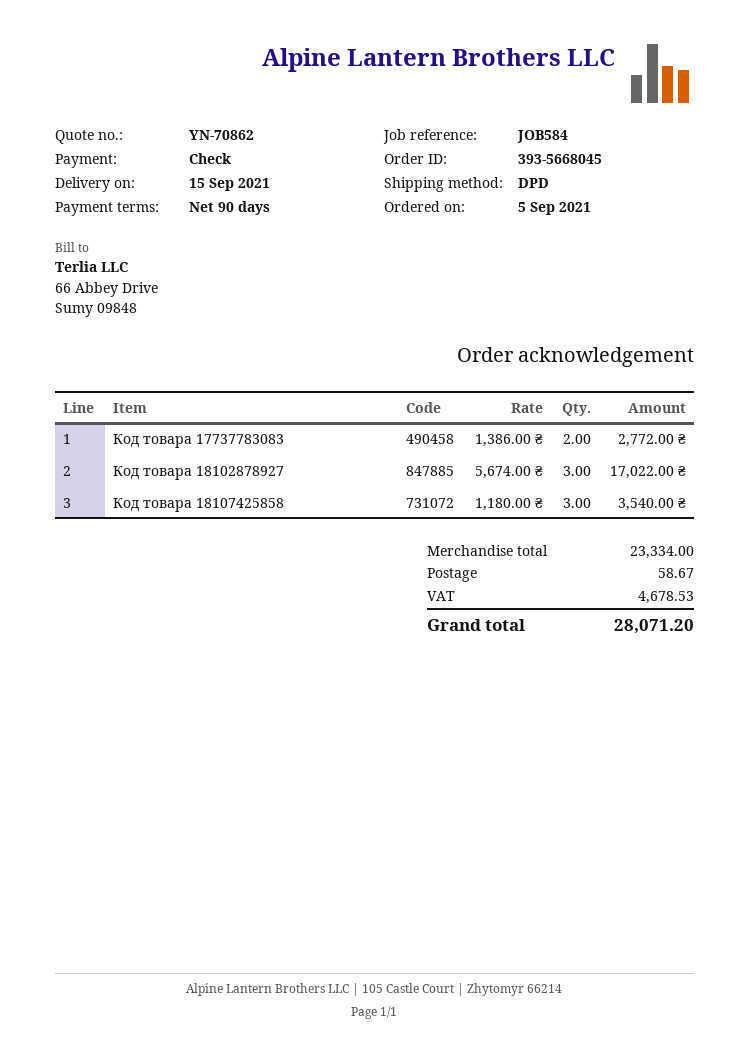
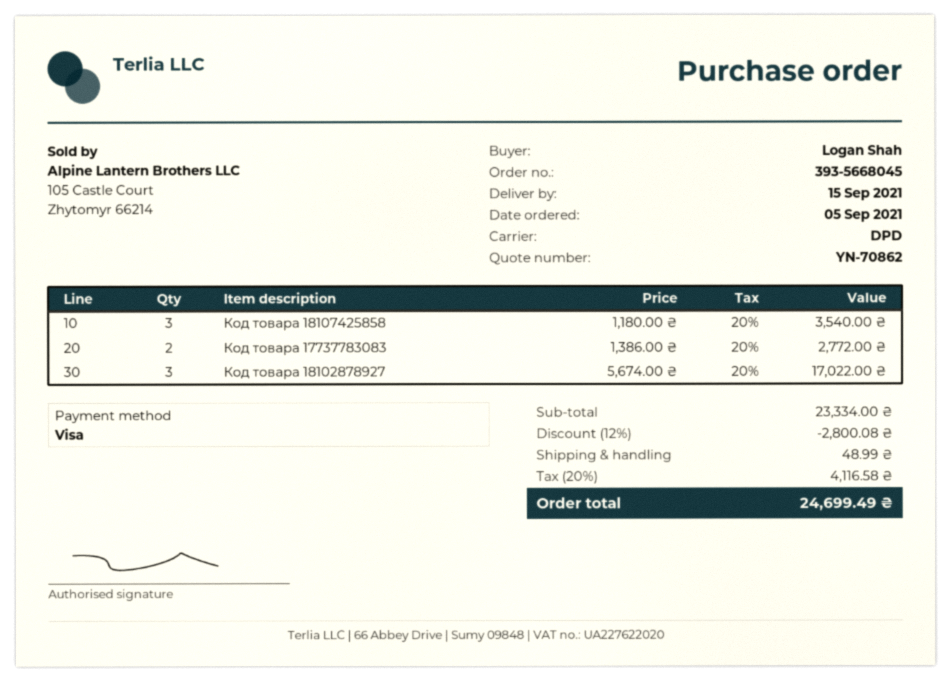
payment method: cheque -> Visa
discount: none -> 12% = 2800.08
shipping: 58.67 -> 48.99
tax: 4678.53 -> 4116.58
total: 28071.20 -> 24699.49

